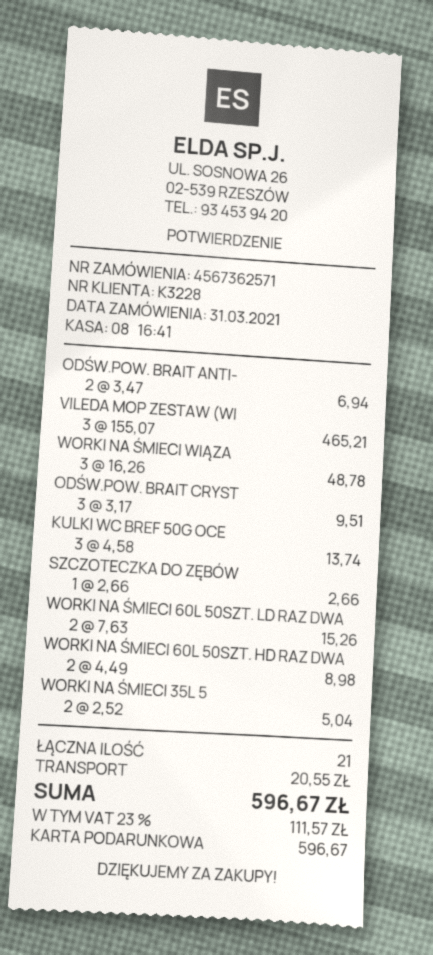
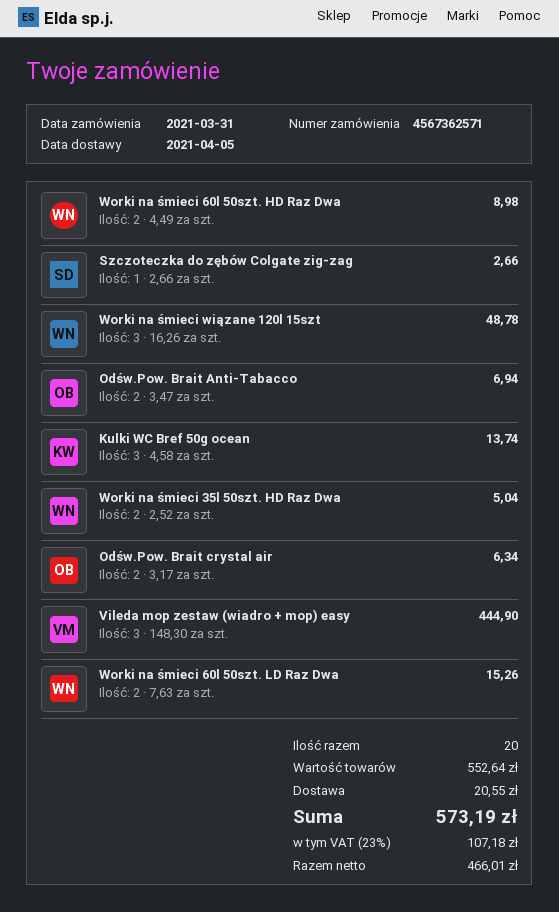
VILEDA MOP ZESTAW (WI: 3 x 155.07 = 465.21 -> 3 x 148.30 = 444.90
ODŚW.POW. BRAIT CRYST: 3 x 3.17 = 9.51 -> 2 x 3.17 = 6.34
total quantity: 21 -> 20
tax: 23% = 111.57 -> 23% = 107.18
total: 596.67 -> 573.19

